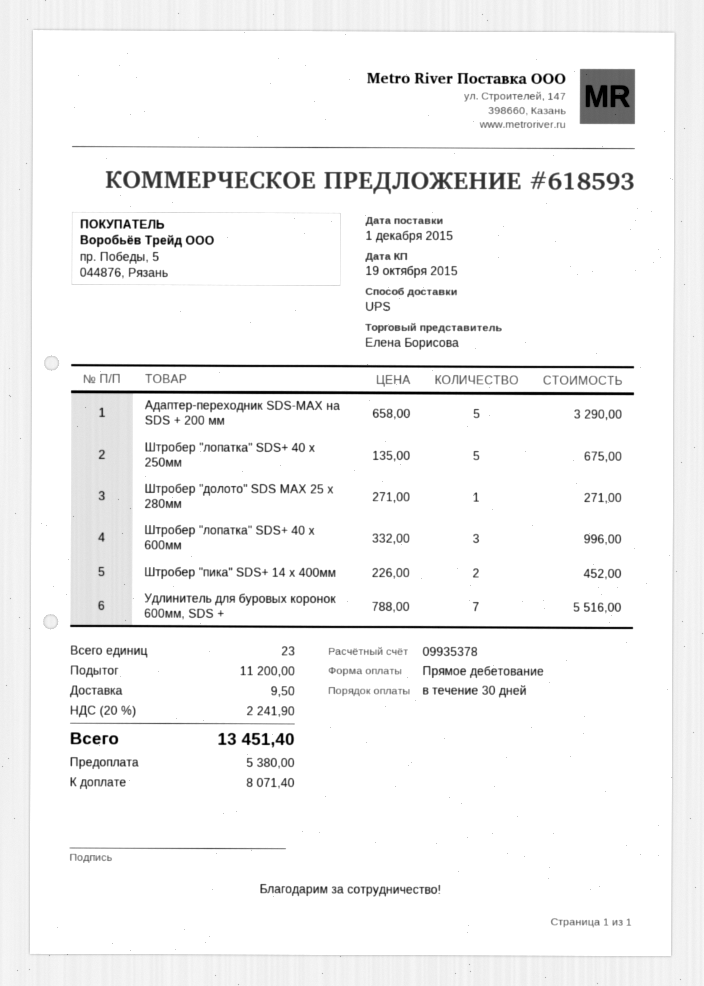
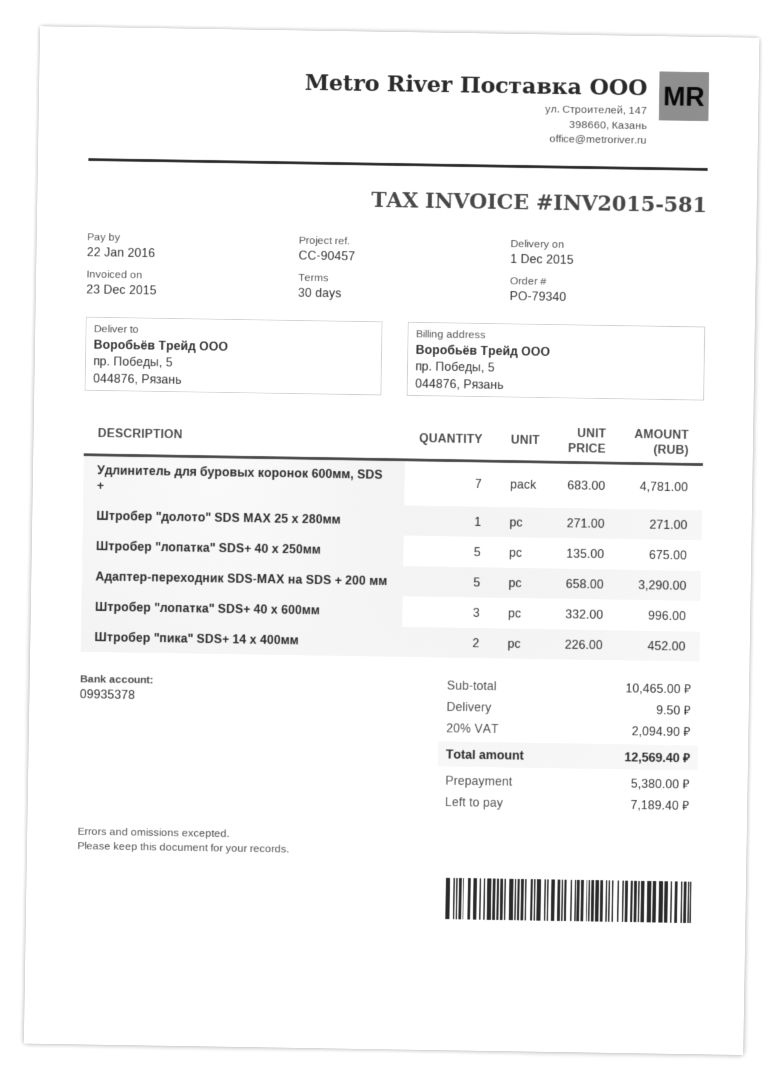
Удлинитель для буровых коронок 600мм, SDS +: 7 x 788.00 = 5516.00 -> 7 x 683.00 = 4781.00
subtotal: 11200.00 -> 10465.00
tax: 20% = 2241.90 -> 20% = 2094.90
total: 13451.40 -> 12569.40
balance: 8071.40 -> 7189.40

